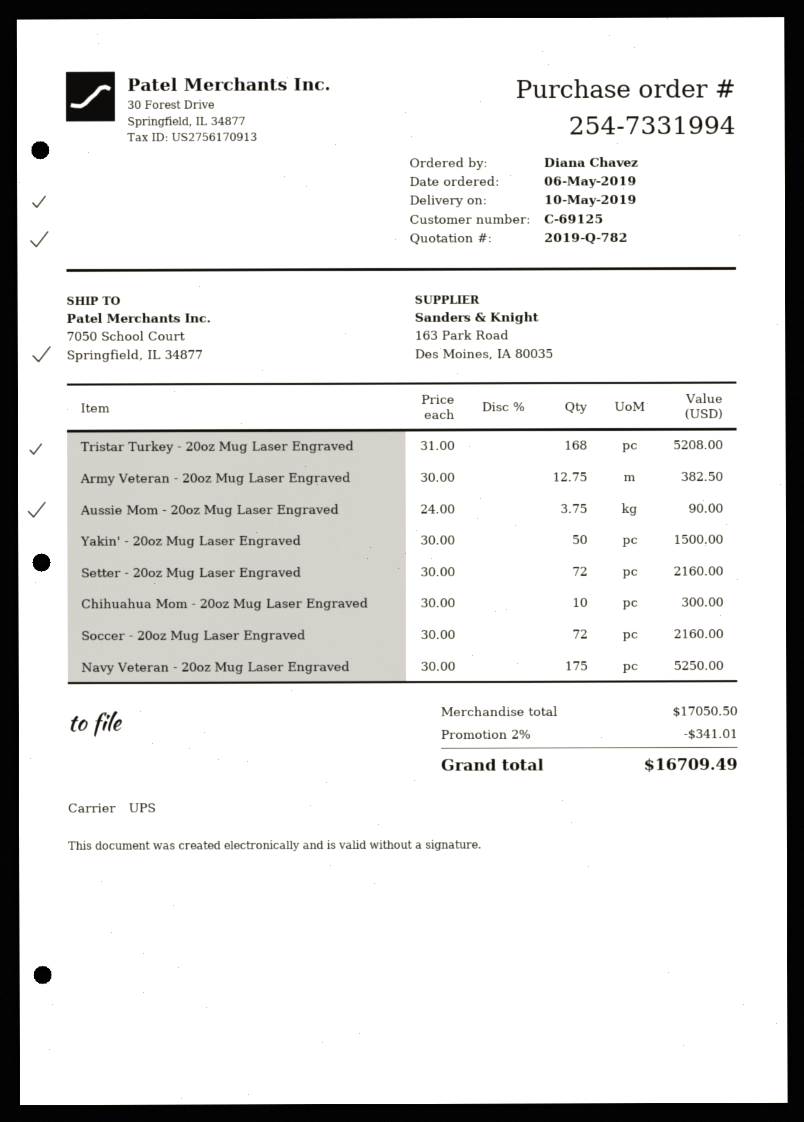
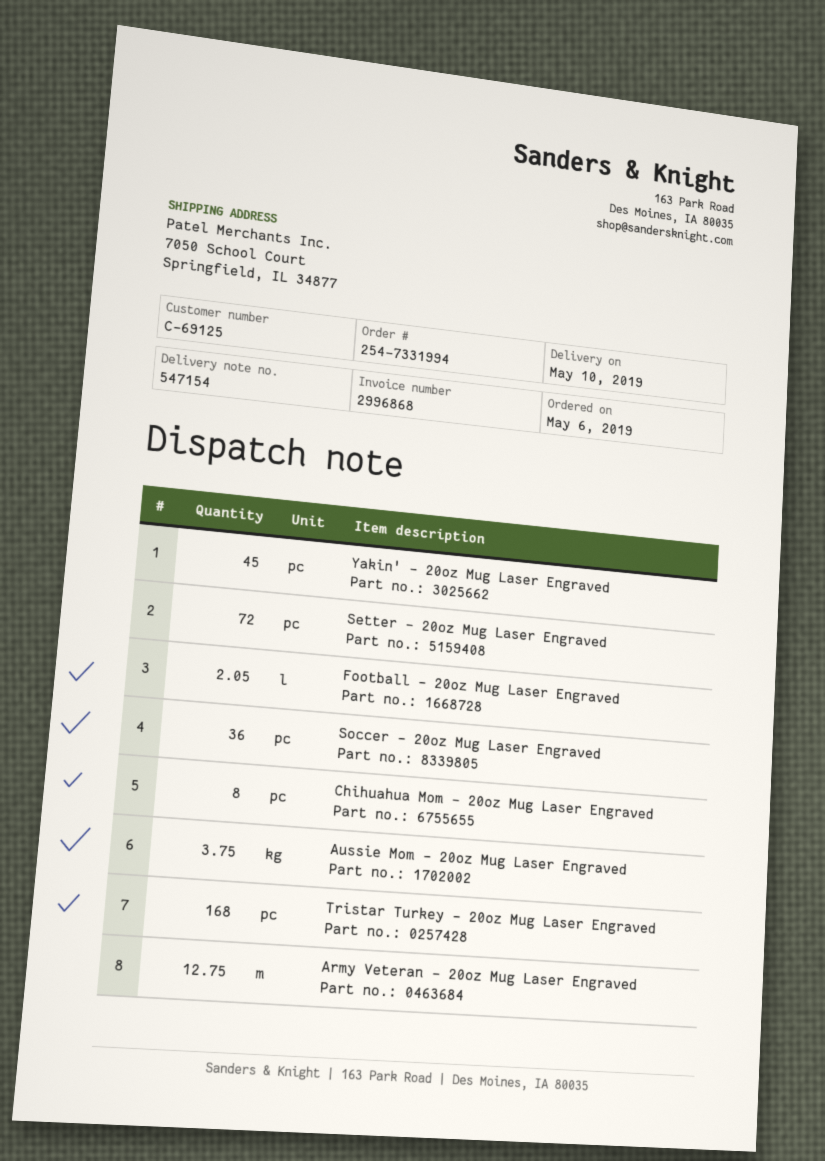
Yakin' - 20oz Mug Laser Engraved: 50 -> 45
Chihuahua Mom - 20oz Mug Laser Engraved: 10 -> 8
Soccer - 20oz Mug Laser Engraved: 72 -> 36
Navy Veteran - 20oz Mug Laser Engraved: 175 -> none
Football - 20oz Mug Laser Engraved: none -> 2.05

